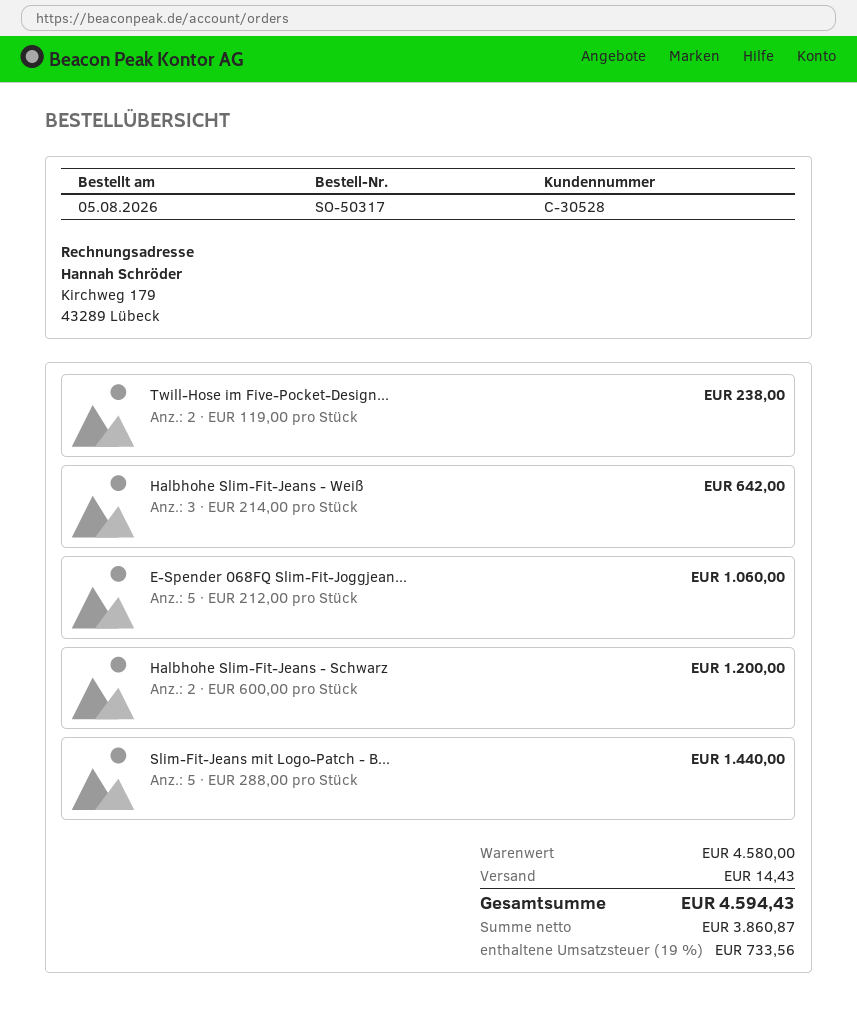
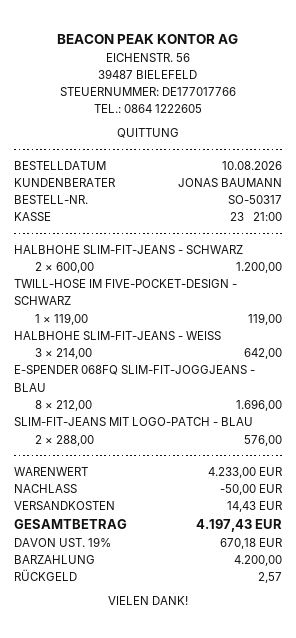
order date: 2026-08-05 -> 2026-08-10
Twill-Hose im Five-Pocket-Design...: 2 x 119.00 = 238.00 -> 1 x 119.00 = 119.00
E-Spender 068FQ Slim-Fit-Joggjean...: 5 x 212.00 = 1060.00 -> 8 x 212.00 = 1696.00
Slim-Fit-Jeans mit Logo-Patch - B...: 5 x 288.00 = 1440.00 -> 2 x 288.00 = 576.00
subtotal: 4580.00 -> 4233.00
discount: none -> 50.00
tax: 19% = 733.56 -> 19% = 670.18
total: 4594.43 -> 4197.43

